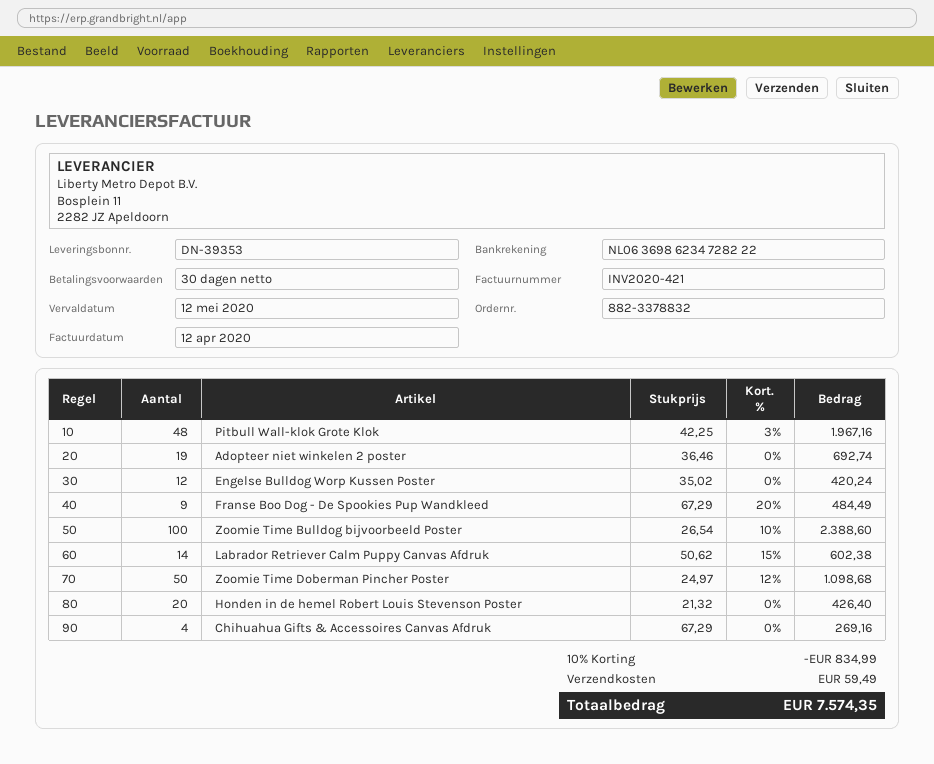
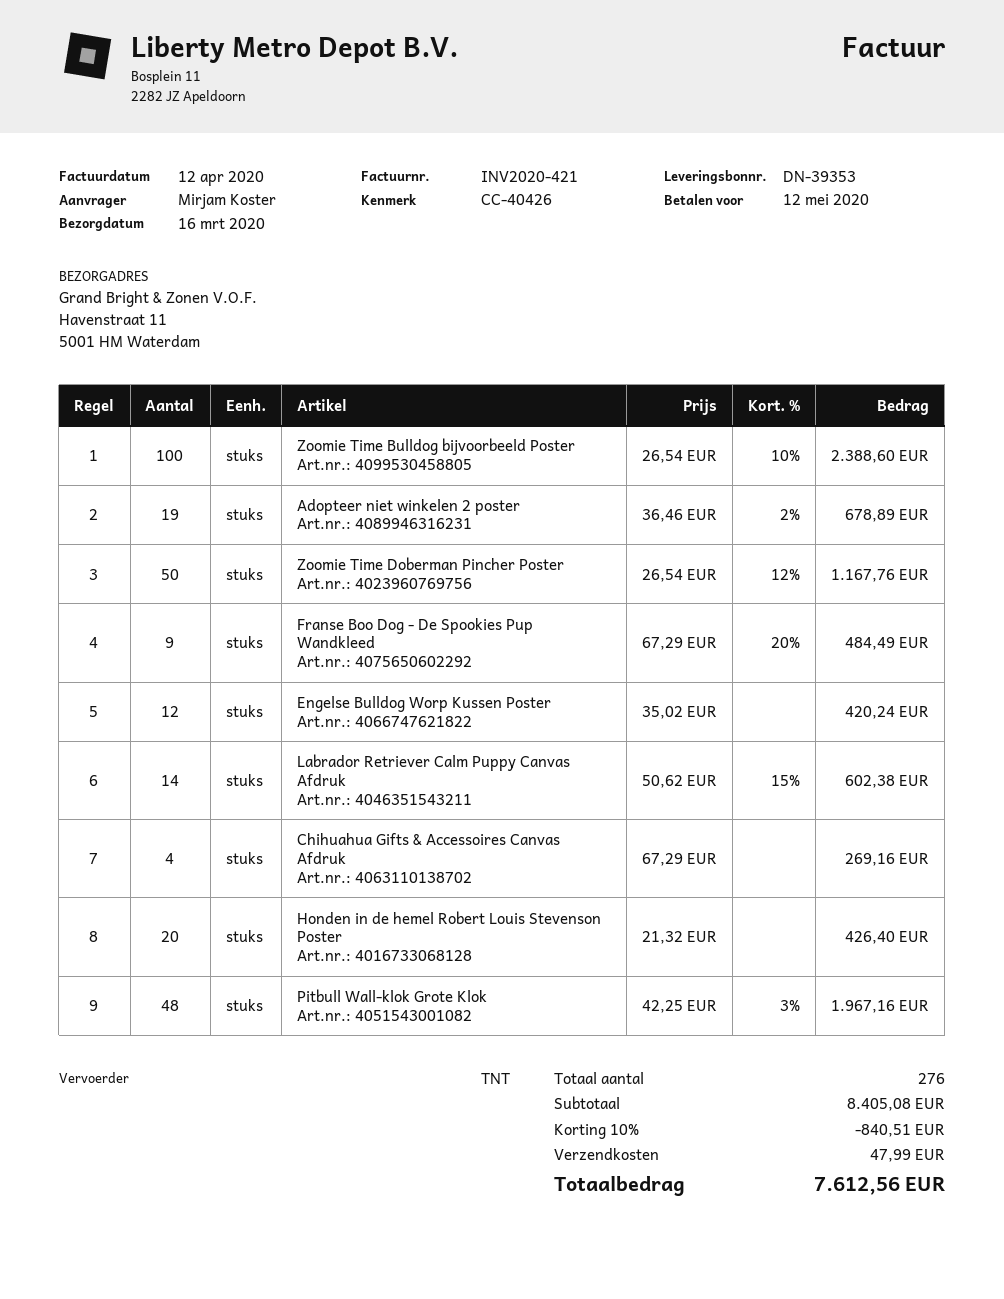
Adopteer niet winkelen 2 poster: 19 x 36.46 = 692.74 -> 19 x 36.46 - 2% = 678.89
Zoomie Time Doberman Pincher Poster: 50 x 24.97 - 12% = 1098.68 -> 50 x 26.54 - 12% = 1167.76
discount: 10% = 834.99 -> 10% = 840.51
shipping: 59.49 -> 47.99
total: 7574.35 -> 7612.56

